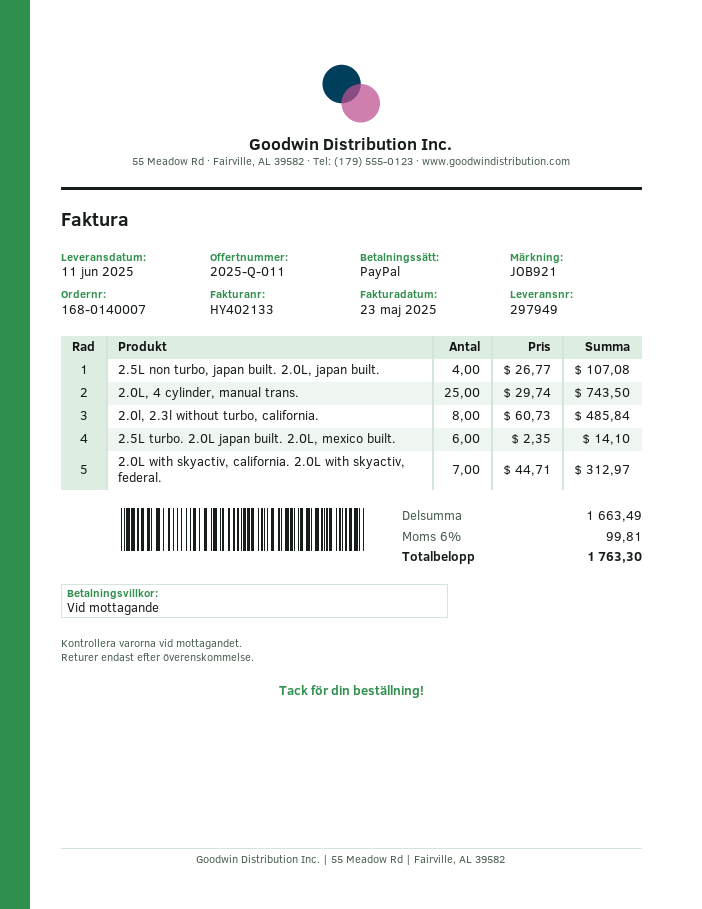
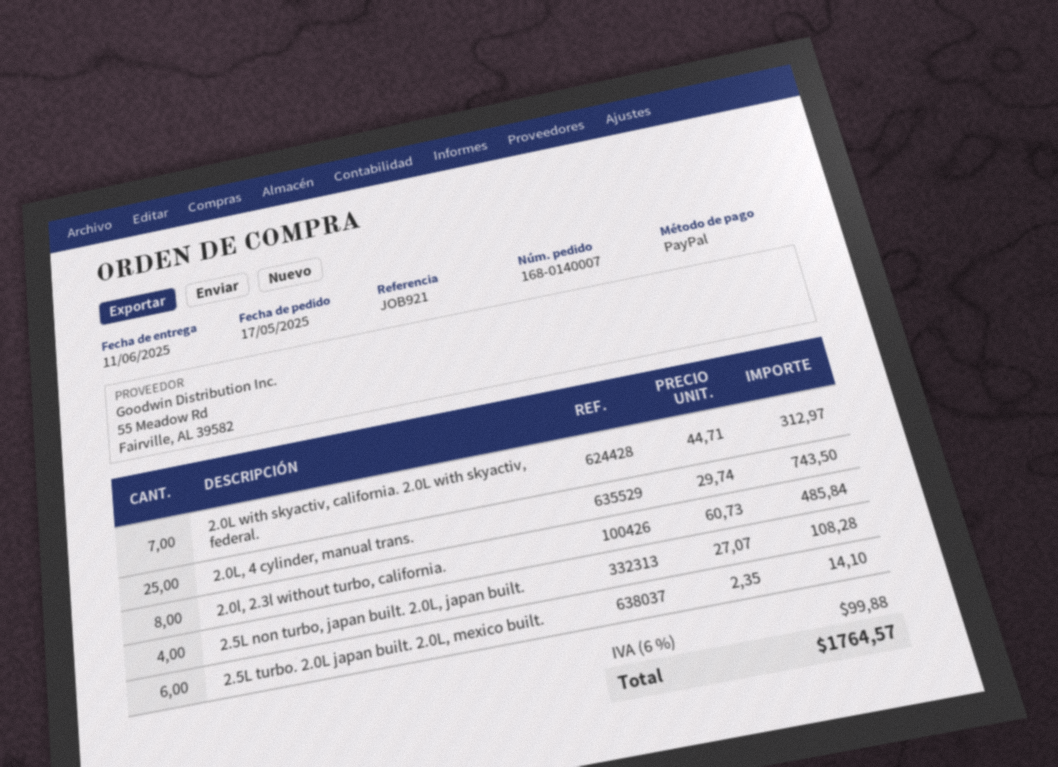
2.5L non turbo, japan built. 2.0L, japan built.: 4 x 26.77 = 107.08 -> 4 x 27.07 = 108.28
tax: 6% = 99.81 -> 6% = 99.88
total: 1763.30 -> 1764.57

